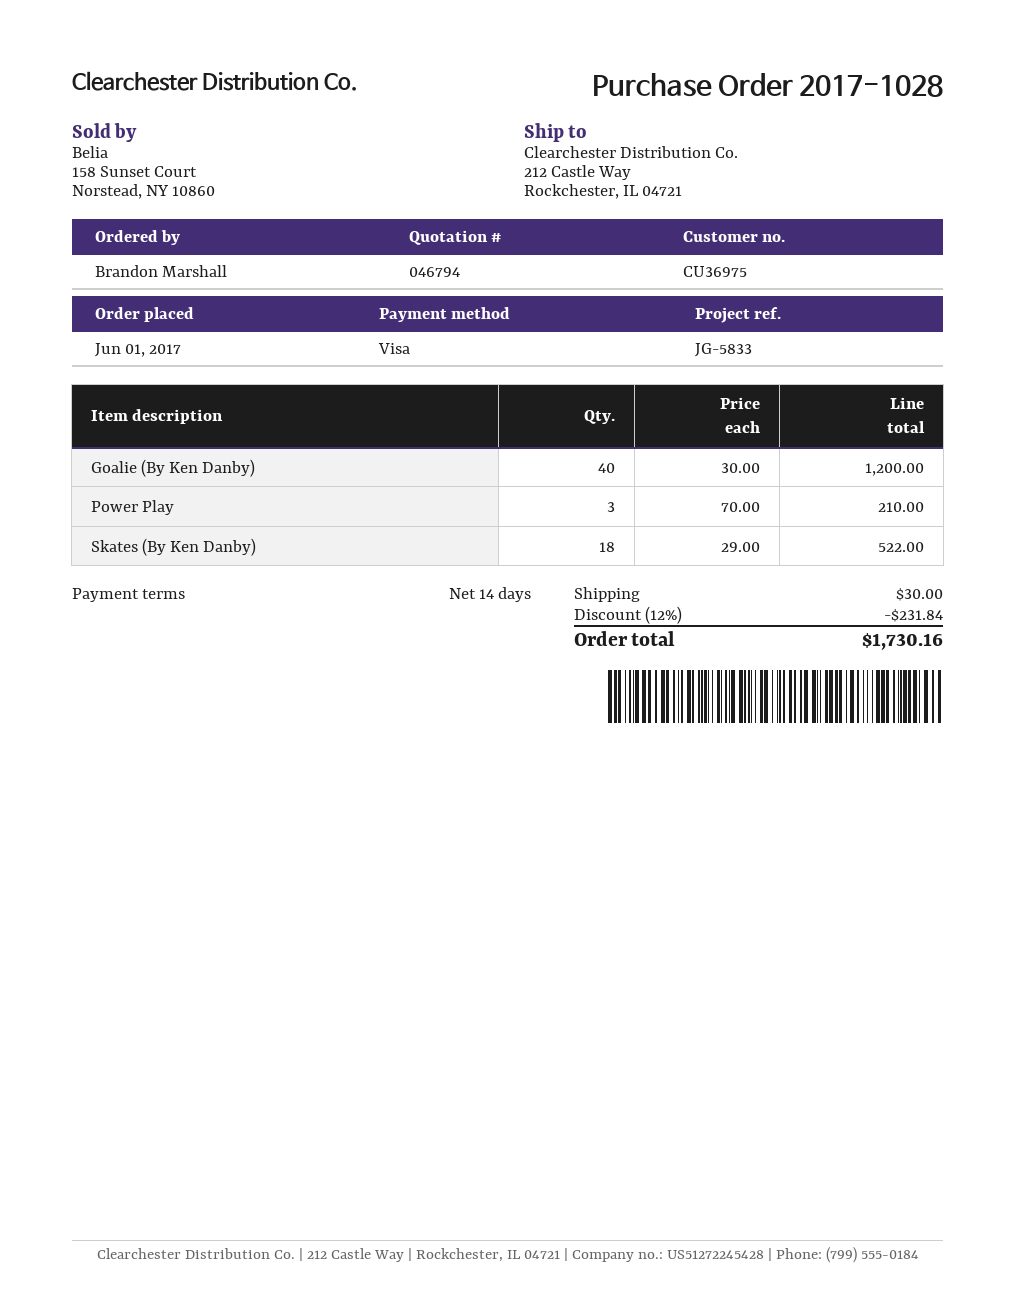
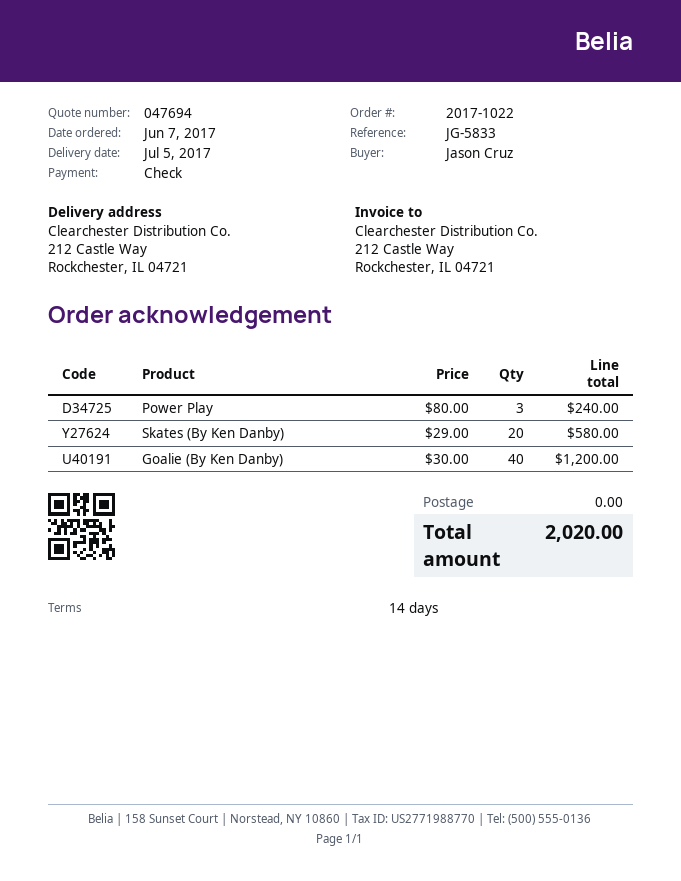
quote number: 046794 -> 047694
order number: 2017-1028 -> 2017-1022
order date: 2017-06-01 -> 2017-06-07
ordered by: Brandon Marshall -> Jason Cruz
payment method: Visa -> cheque
Power Play: 3 x 70.00 = 210.00 -> 3 x 80.00 = 240.00
Skates (By Ken Danby): 18 x 29.00 = 522.00 -> 20 x 29.00 = 580.00
discount: 12% = 231.84 -> none
shipping: 30.00 -> 0.00
total: 1730.16 -> 2020.00

